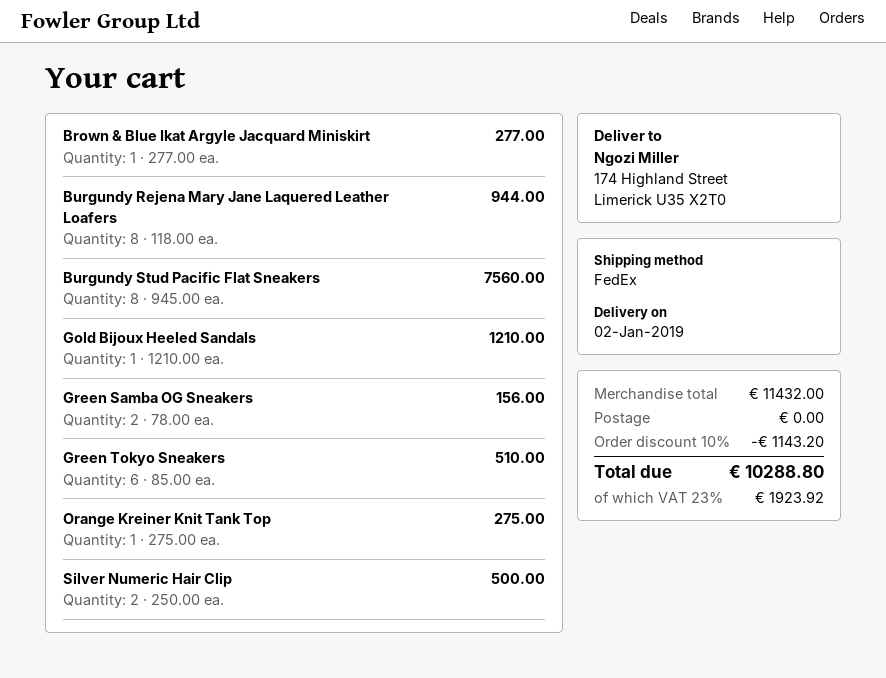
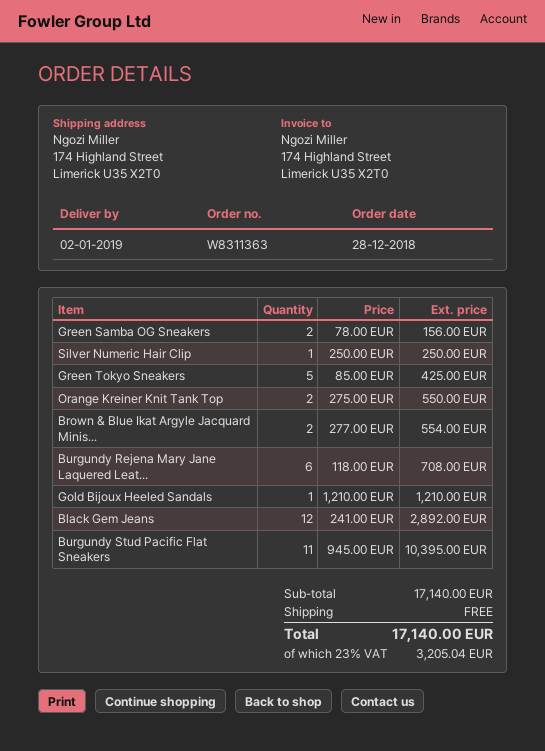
Brown & Blue Ikat Argyle Jacquard Miniskirt: 1 x 277.00 = 277.00 -> 2 x 277.00 = 554.00
Burgundy Rejena Mary Jane Laquered Leather Loafers: 8 x 118.00 = 944.00 -> 6 x 118.00 = 708.00
Burgundy Stud Pacific Flat Sneakers: 8 x 945.00 = 7560.00 -> 11 x 945.00 = 10395.00
Green Tokyo Sneakers: 6 x 85.00 = 510.00 -> 5 x 85.00 = 425.00
Orange Kreiner Knit Tank Top: 1 x 275.00 = 275.00 -> 2 x 275.00 = 550.00
Silver Numeric Hair Clip: 2 x 250.00 = 500.00 -> 1 x 250.00 = 250.00
Black Gem Jeans: none -> 12 x 241.00 = 2892.00
subtotal: 11432.00 -> 17140.00
discount: 10% = 1143.20 -> none
tax: 23% = 1923.92 -> 23% = 3205.04
total: 10288.80 -> 17140.00

